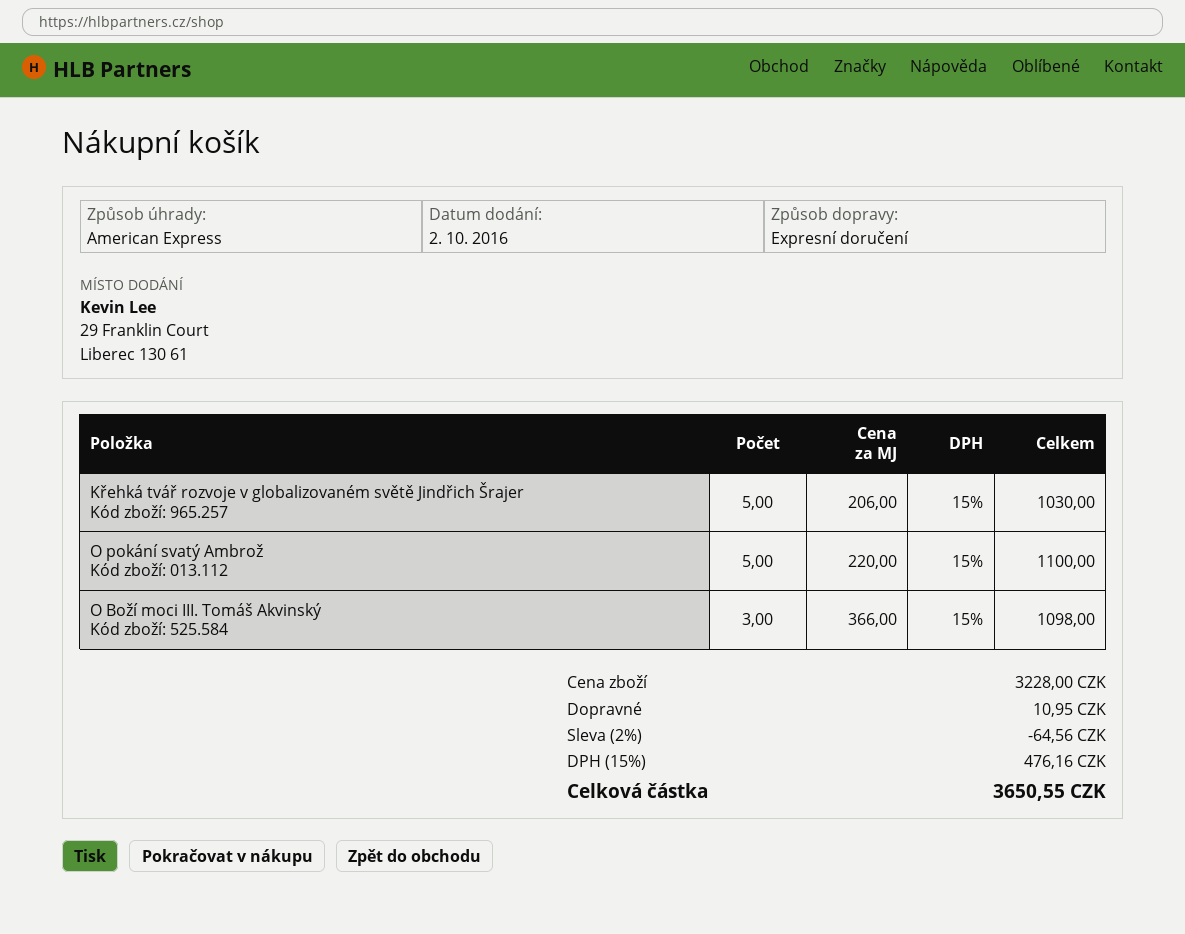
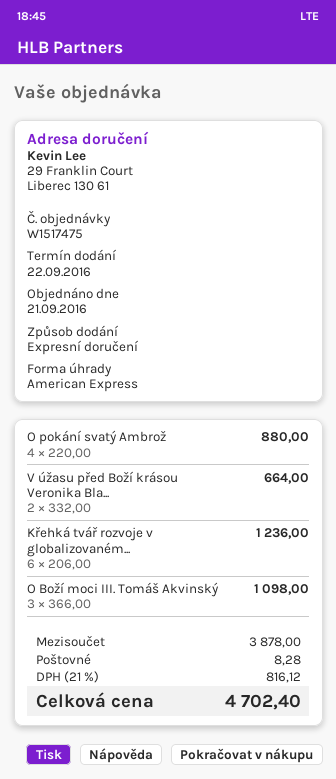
delivery date: 2016-10-02 -> 2016-09-22
Křehká tvář rozvoje v globalizovaném světě Jindřich Šrajer: 5 x 206.00 = 1030.00 -> 6 x 206.00 = 1236.00
O pokání svatý Ambrož: 5 x 220.00 = 1100.00 -> 4 x 220.00 = 880.00
V úžasu před Boží krásou Veronika Bla...: none -> 2 x 332.00 = 664.00
subtotal: 3228.00 -> 3878.00
discount: 2% = 64.56 -> none
shipping: 10.95 -> 8.28
tax: 15% = 476.16 -> 21% = 816.12
total: 3650.55 -> 4702.40

